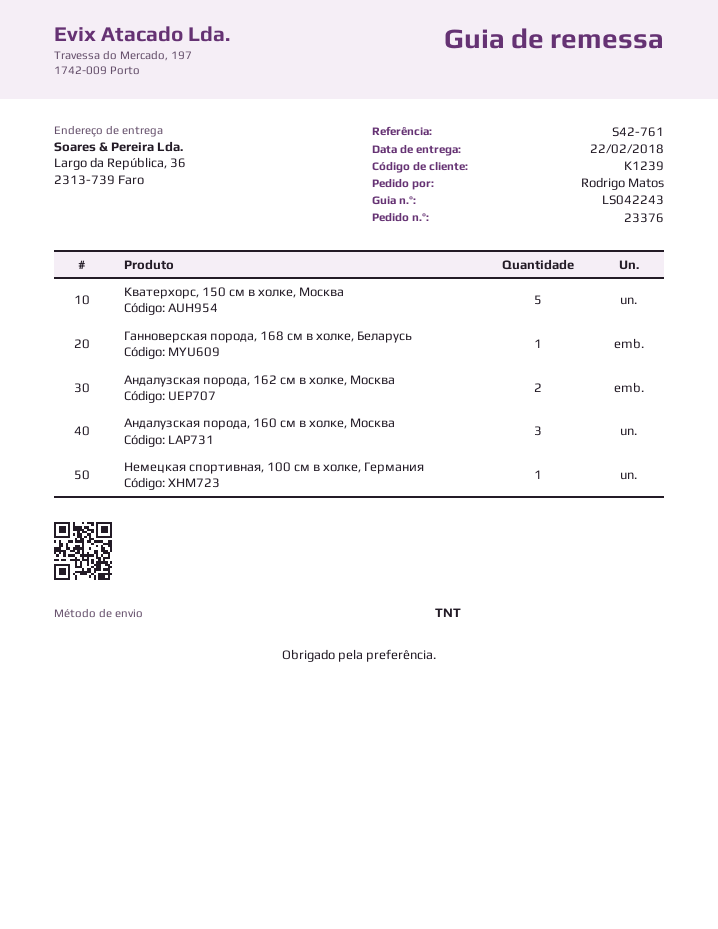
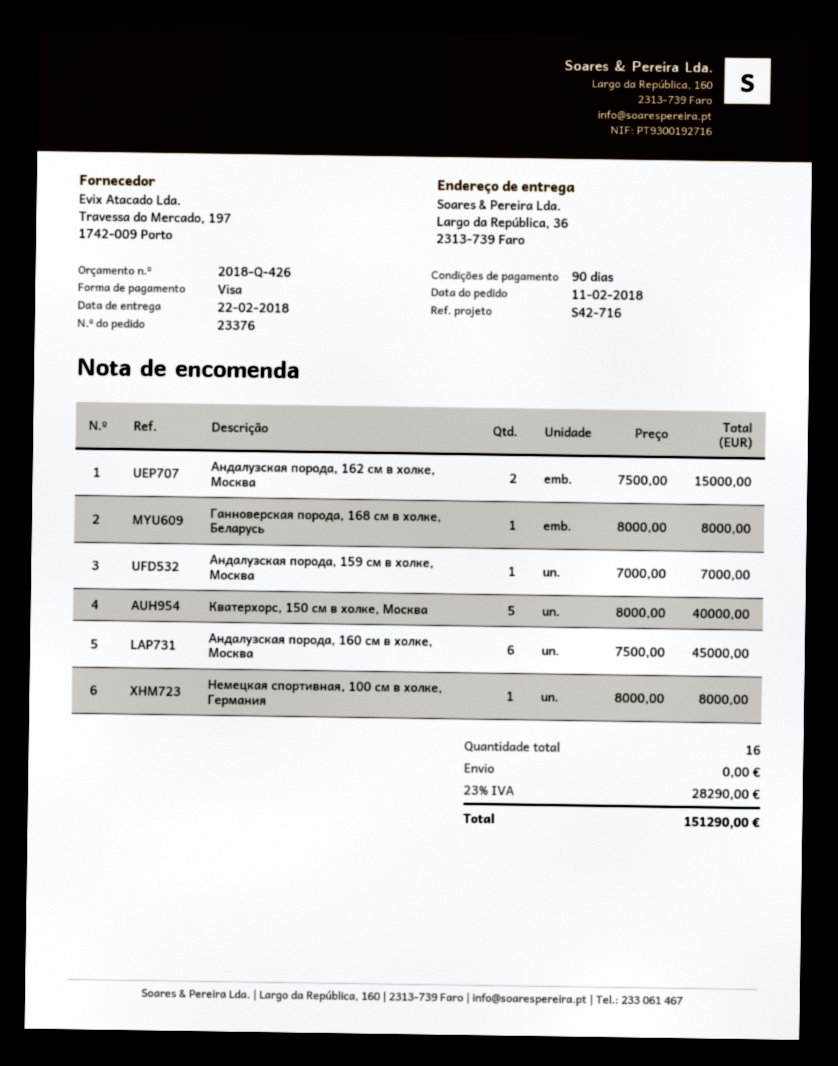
reference: S42-761 -> S42-716
Андалузская порода, 160 см в холке, Москва: 3 -> 6
Андалузская порода, 159 см в холке, Москва: none -> 1

